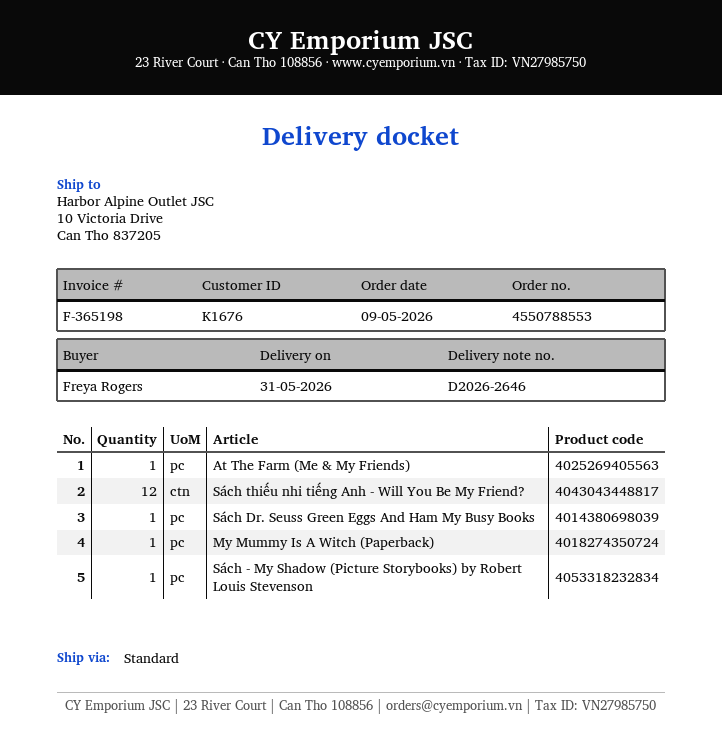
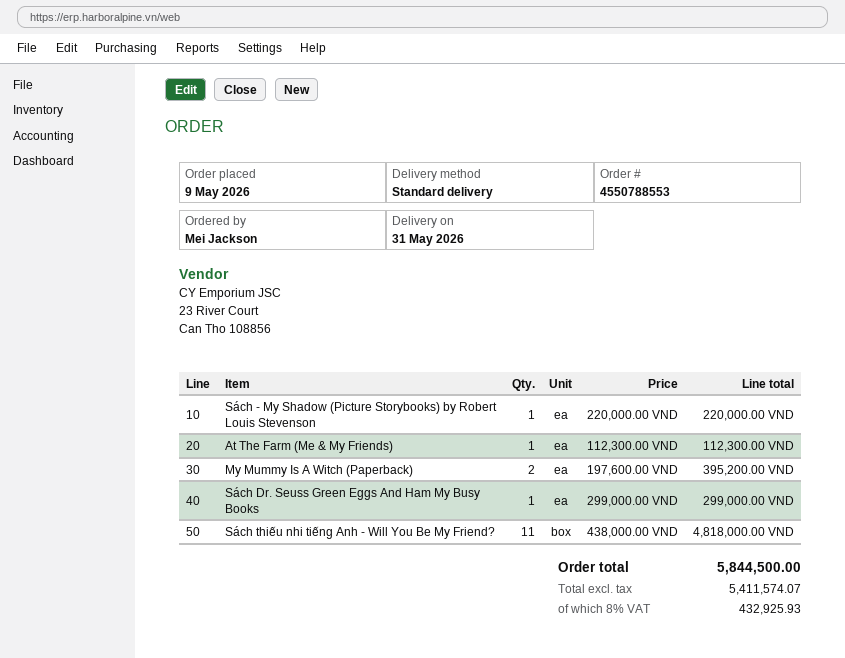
ordered by: Freya Rogers -> Mei Jackson
Sách thiếu nhi tiếng Anh - Will You Be My Friend?: 12 -> 11
My Mummy Is A Witch (Paperback): 1 -> 2

